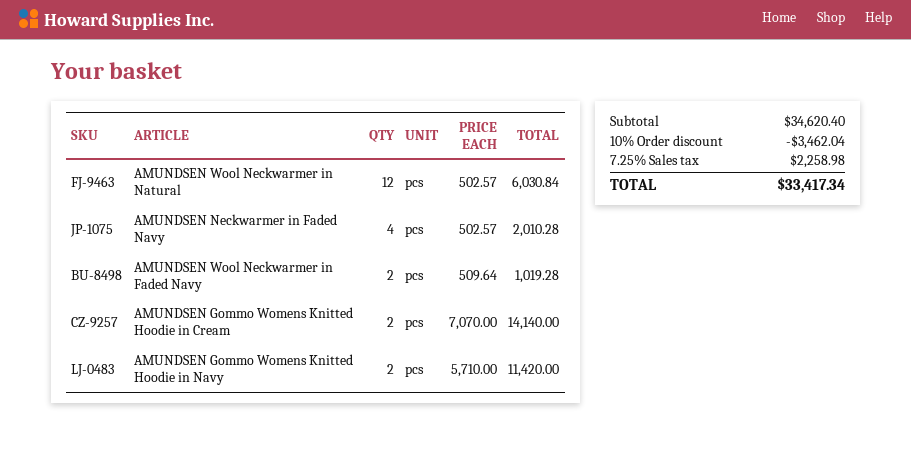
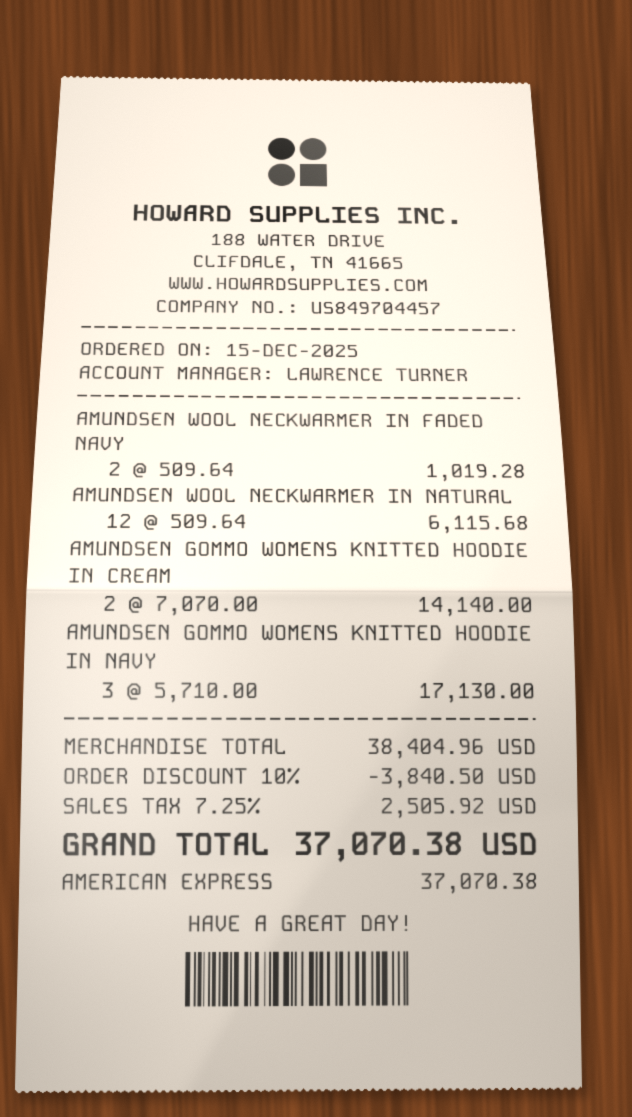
AMUNDSEN Wool Neckwarmer in Natural: 12 x 502.57 = 6030.84 -> 12 x 509.64 = 6115.68
AMUNDSEN Neckwarmer in Faded Navy: 4 x 502.57 = 2010.28 -> none
AMUNDSEN Gommo Womens Knitted Hoodie in Navy: 2 x 5710.00 = 11420.00 -> 3 x 5710.00 = 17130.00
subtotal: 34620.40 -> 38404.96
discount: 10% = 3462.04 -> 10% = 3840.50
tax: 7.25% = 2258.98 -> 7.25% = 2505.92
total: 33417.34 -> 37070.38

